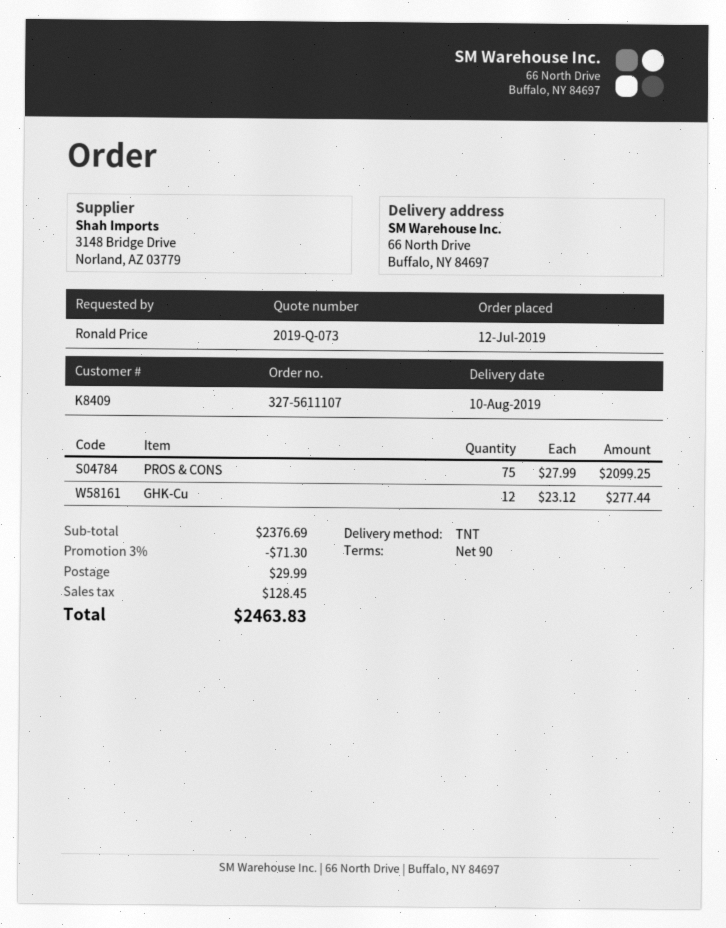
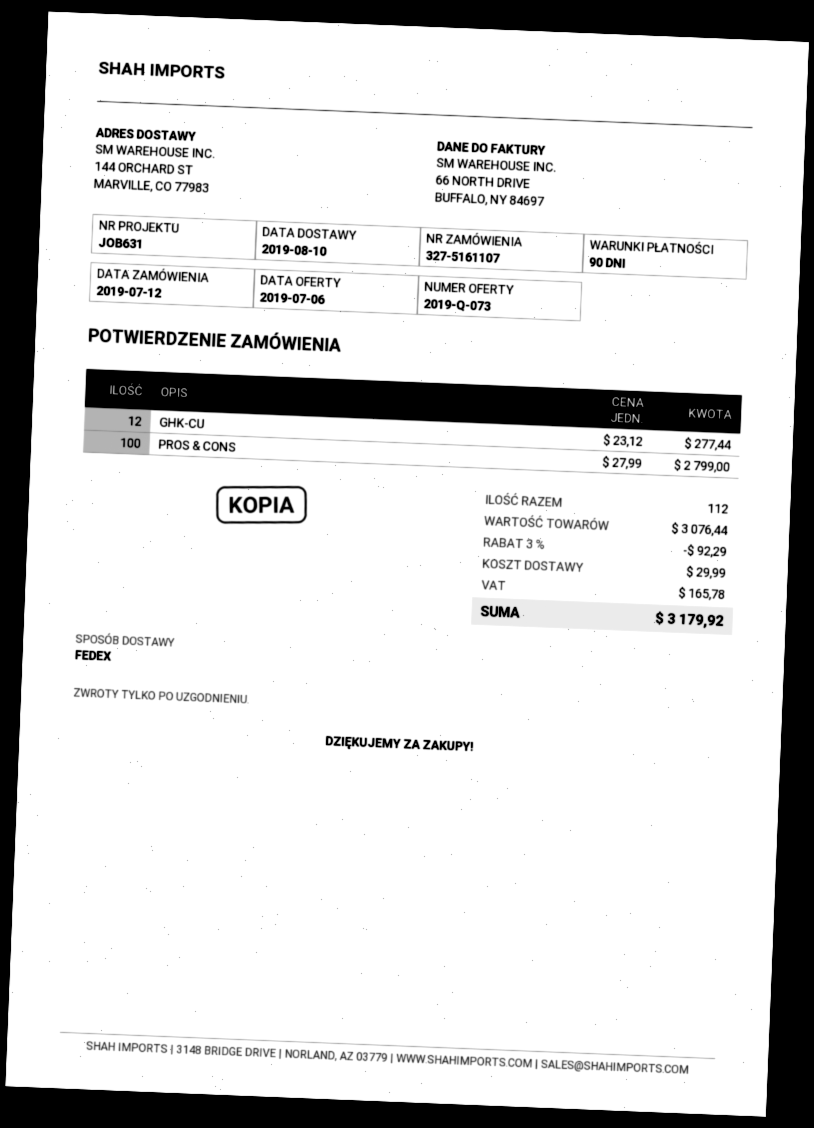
order number: 327-5611107 -> 327-5161107
shipping method: TNT -> FedEx
ship to: 66 North Drive, Buffalo, NY 84697 -> 144 ORCHARD ST, MARVILLE, CO 77983
PROS & CONS: 75 x 27.99 = 2099.25 -> 100 x 27.99 = 2799.00
subtotal: 2376.69 -> 3076.44
discount: 3% = 71.30 -> 3% = 92.29
tax: 128.45 -> 165.78
total: 2463.83 -> 3179.92

